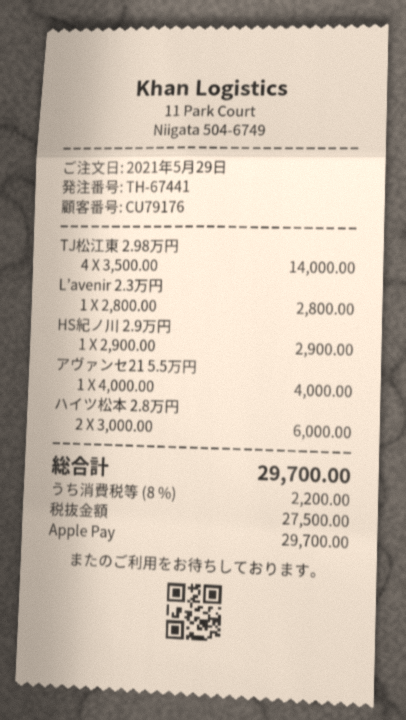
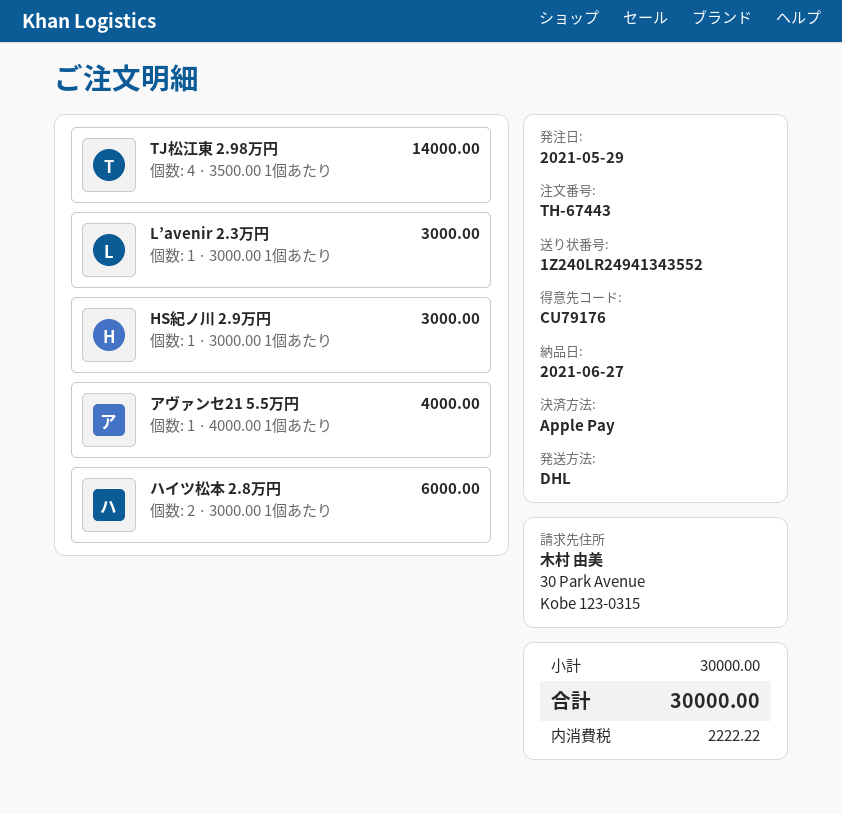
order number: TH-67441 -> TH-67443
L’avenir 2.3万円: 1 x 2800.00 = 2800.00 -> 1 x 3000.00 = 3000.00
HS紀ノ川 2.9万円: 1 x 2900.00 = 2900.00 -> 1 x 3000.00 = 3000.00
tax: 2200.00 -> 2222.22
total: 29700.00 -> 30000.00

